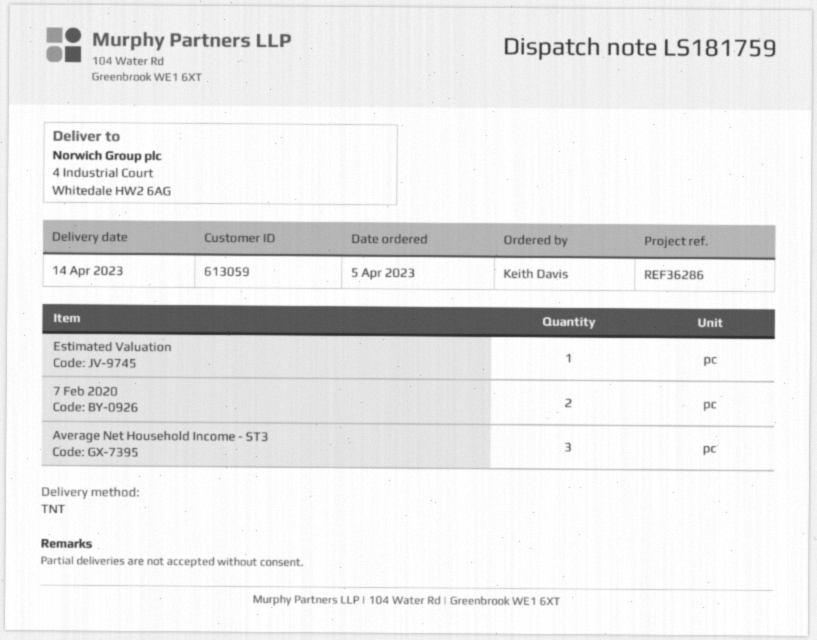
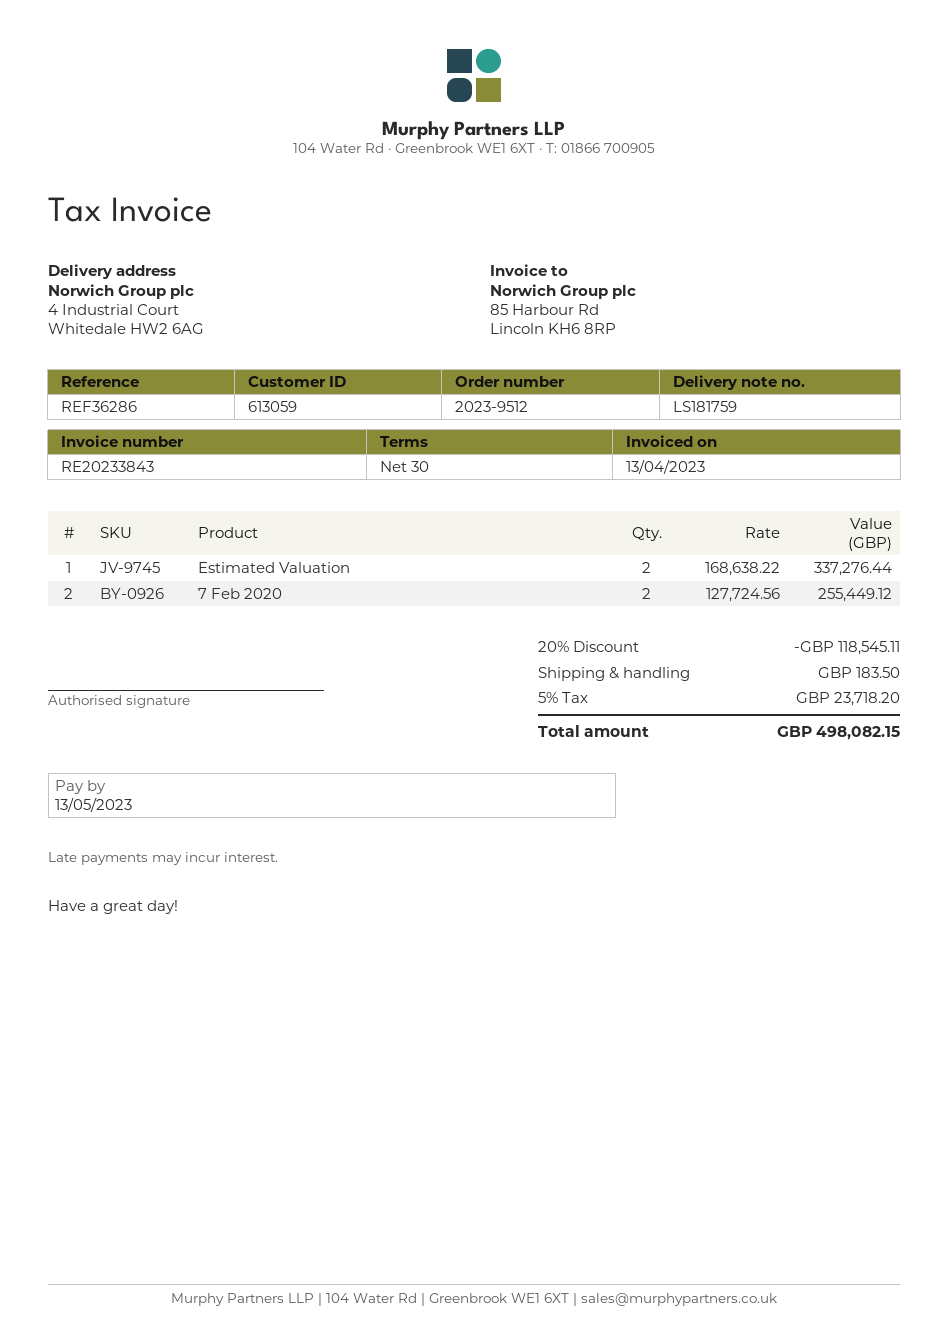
Estimated Valuation: 1 -> 2
Average Net Household Income - ST3: 3 -> none

